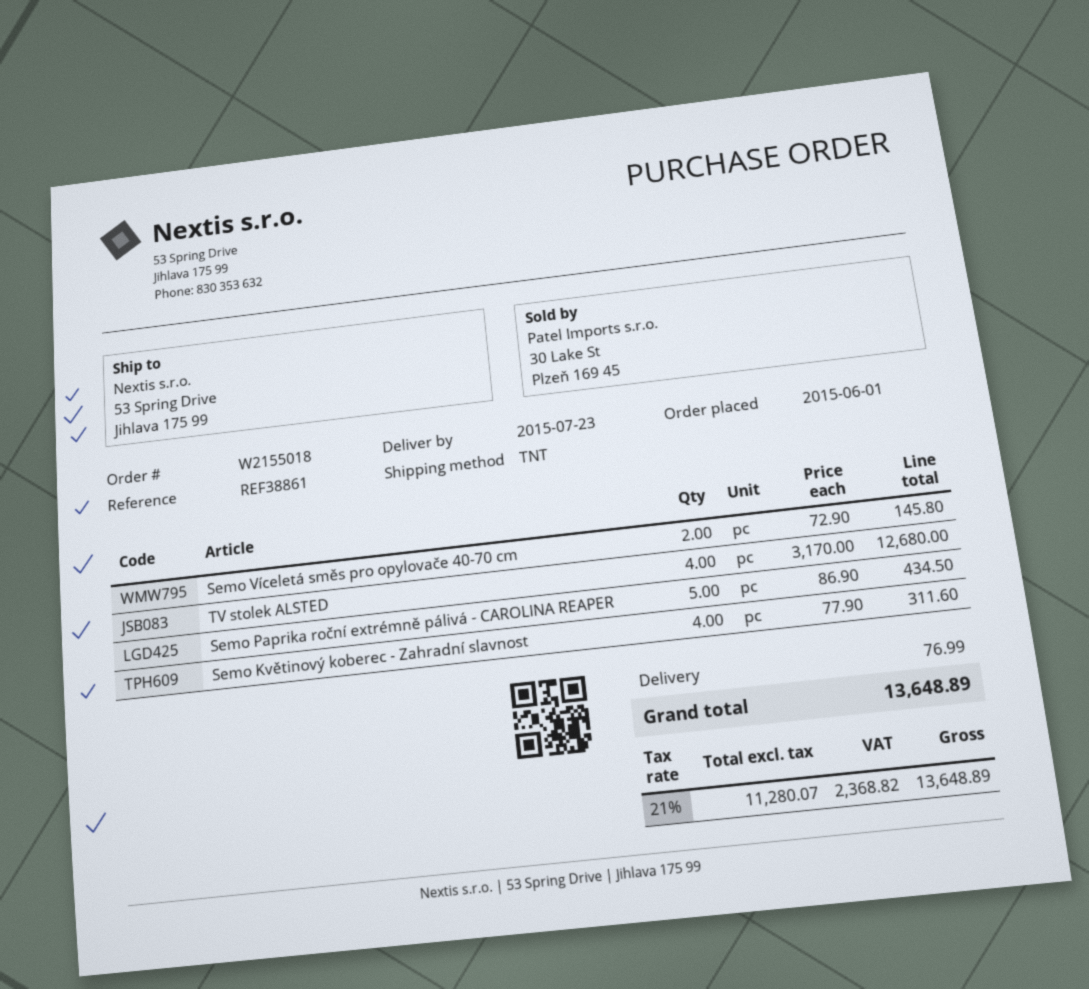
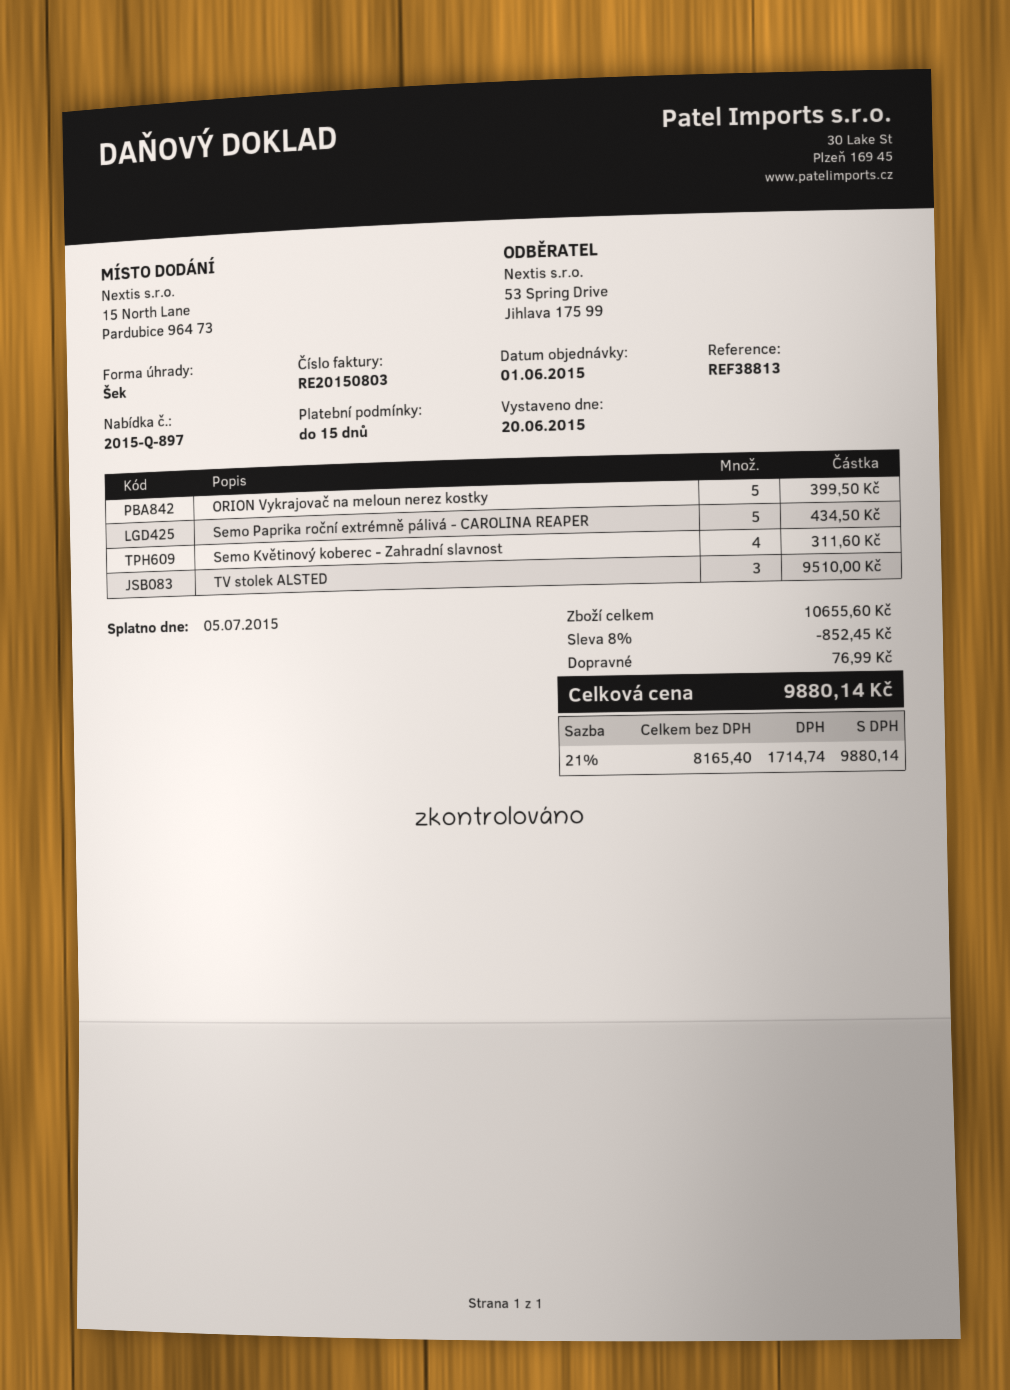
reference: REF38861 -> REF38813
ship to: 53 Spring Drive, Jihlava 175 99 -> 15 North Lane, Pardubice 964 73
Semo Víceletá směs pro opylovače 40-70 cm: 2 for 145.80 -> none
TV stolek ALSTED: 4 for 12680.00 -> 3 for 9510.00
ORION Vykrajovač na meloun nerez kostky: none -> 5 for 399.50
discount: none -> 8% = 852.45
net: 11280.07 -> 8165.40
tax: 21% = 2368.82 -> 21% = 1714.74
total: 13648.89 -> 9880.14

